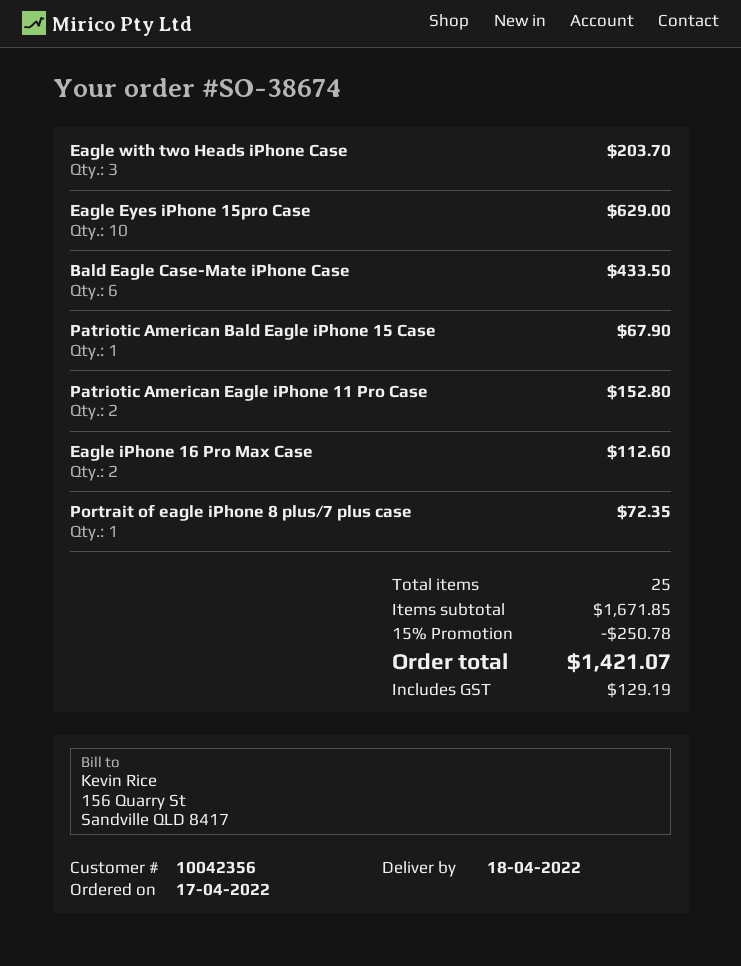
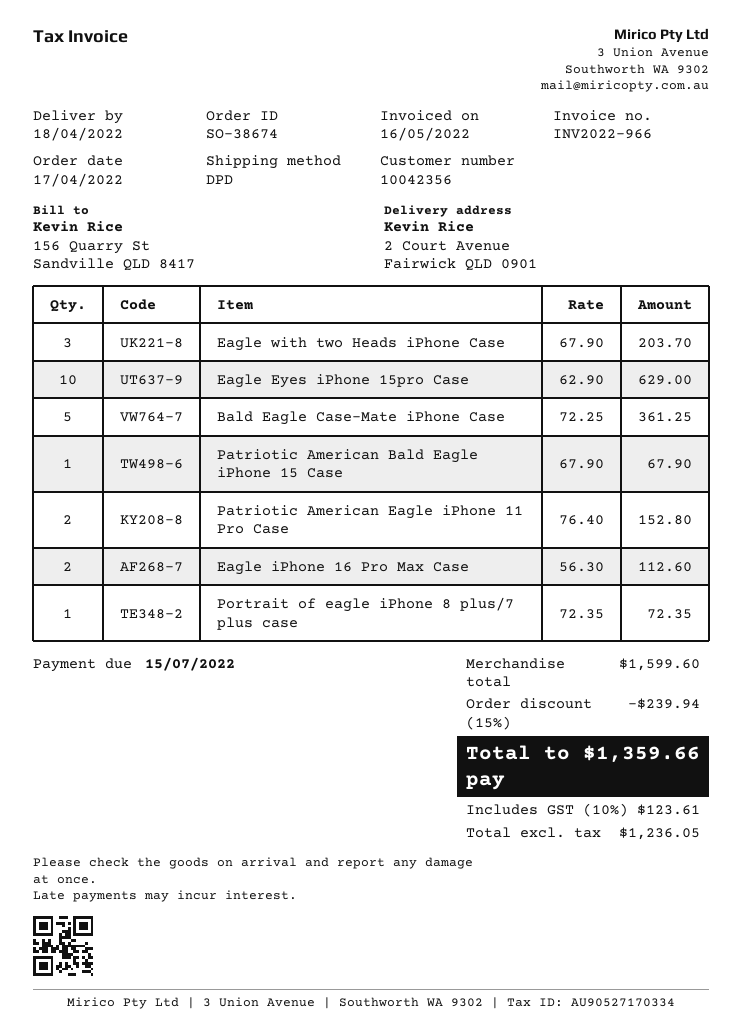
Bald Eagle Case-Mate iPhone Case: 6 for 433.50 -> 5 for 361.25
subtotal: 1671.85 -> 1599.60
discount: 15% = 250.78 -> 15% = 239.94
tax: 129.19 -> 123.61
total: 1421.07 -> 1359.66

